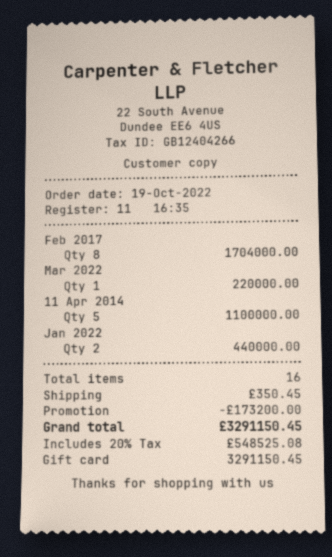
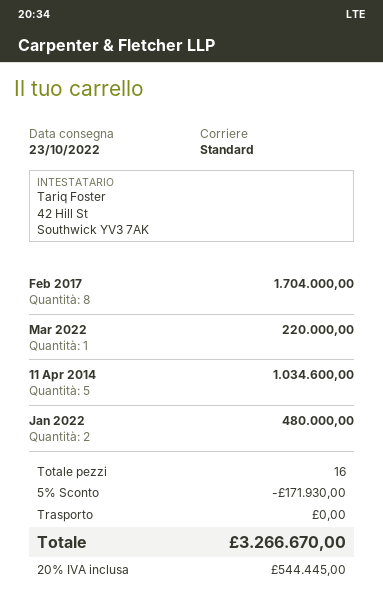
11 Apr 2014: 5 for 1100000.00 -> 5 for 1034600.00
Jan 2022: 2 for 440000.00 -> 2 for 480000.00
discount: 173200.00 -> 171930.00
shipping: 350.45 -> 0.00
tax: 20% = 548525.08 -> 20% = 544445.00
total: 3291150.45 -> 3266670.00

